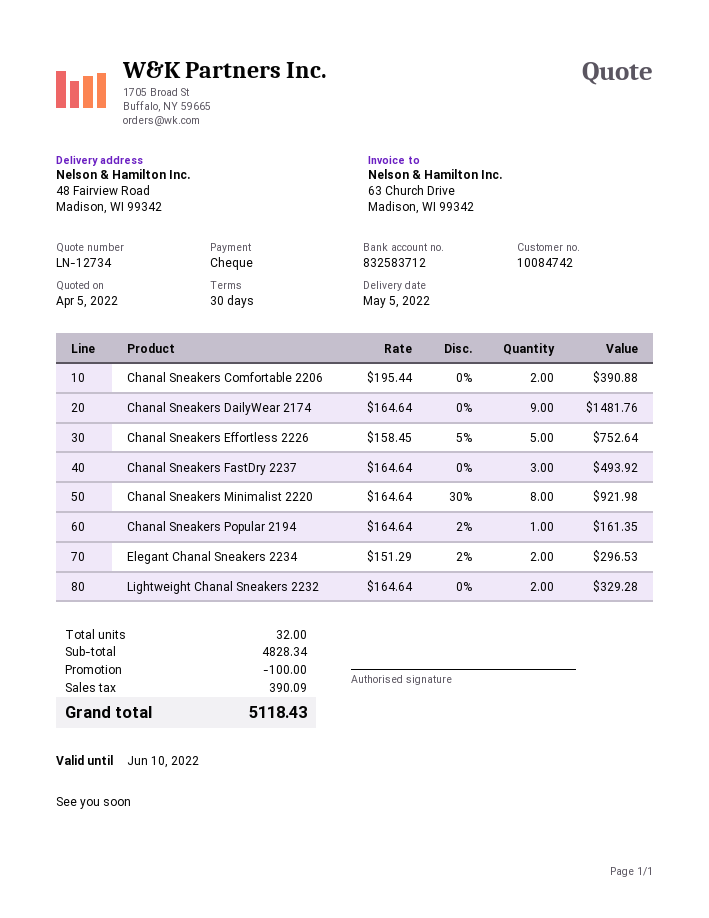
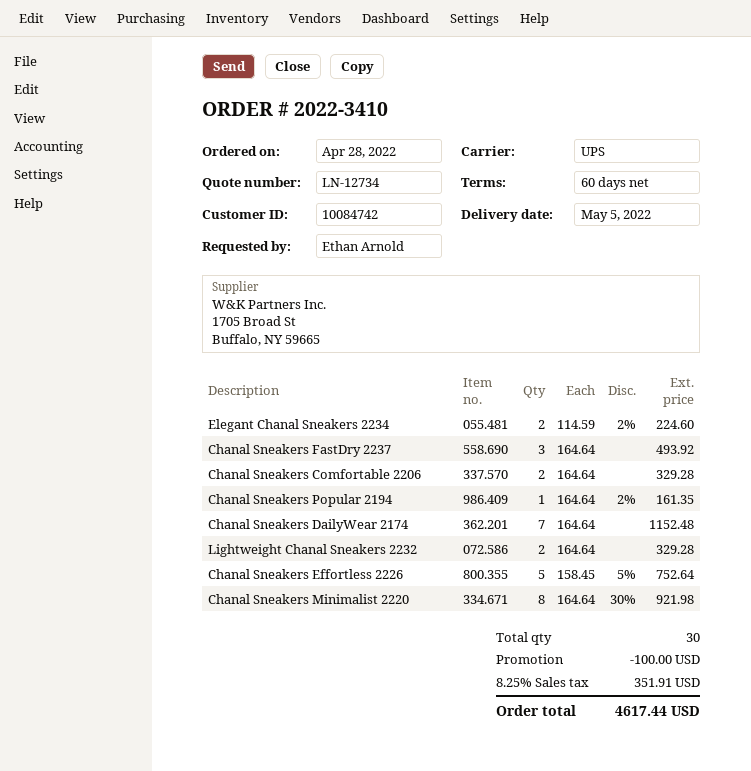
payment terms: 30 days -> 60 days
Chanal Sneakers Comfortable 2206: 2 x 195.44 = 390.88 -> 2 x 164.64 = 329.28
Chanal Sneakers DailyWear 2174: 9 x 164.64 = 1481.76 -> 7 x 164.64 = 1152.48
Elegant Chanal Sneakers 2234: 2 x 151.29 - 2% = 296.53 -> 2 x 114.59 - 2% = 224.60
total quantity: 32 -> 30
tax: 390.09 -> 351.91
total: 5118.43 -> 4617.44

